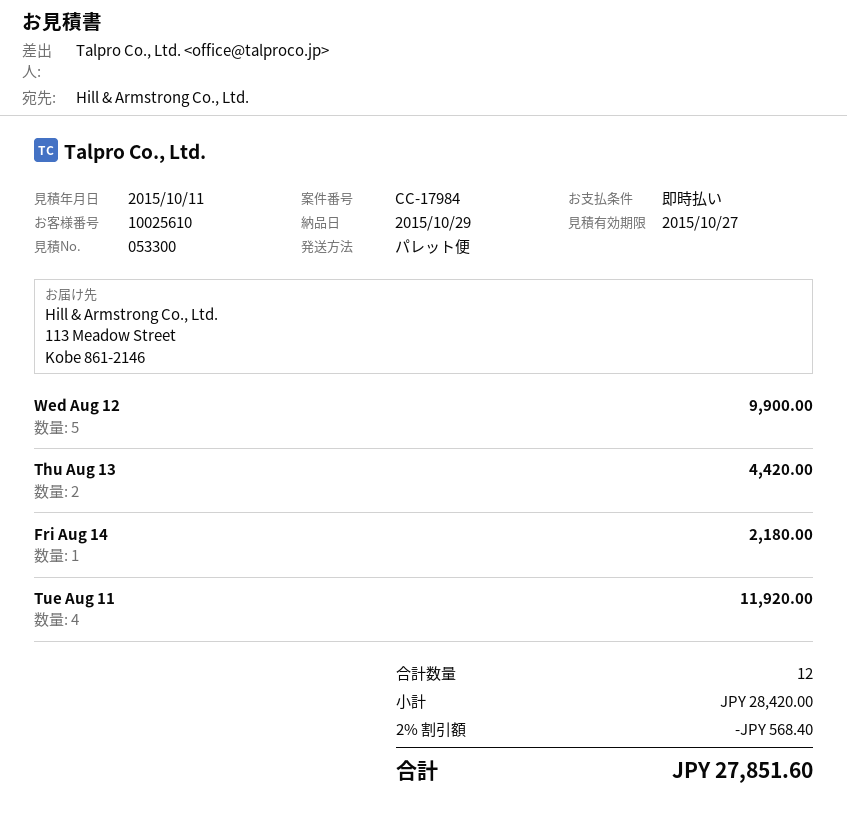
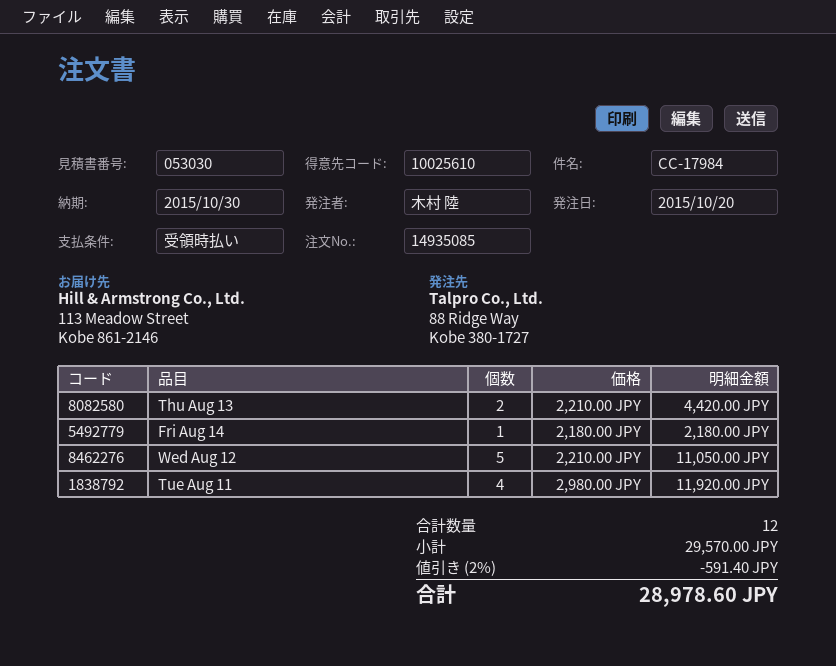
quote number: 053300 -> 053030
delivery date: 2015-10-29 -> 2015-10-30
Wed Aug 12: 5 for 9900.00 -> 5 for 11050.00
subtotal: 28420.00 -> 29570.00
discount: 2% = 568.40 -> 2% = 591.40
total: 27851.60 -> 28978.60

